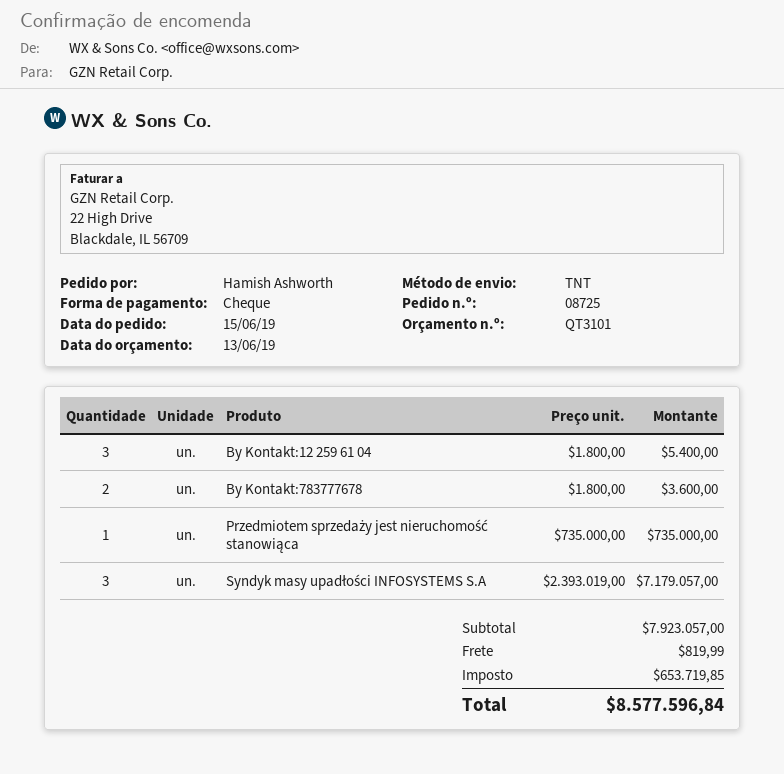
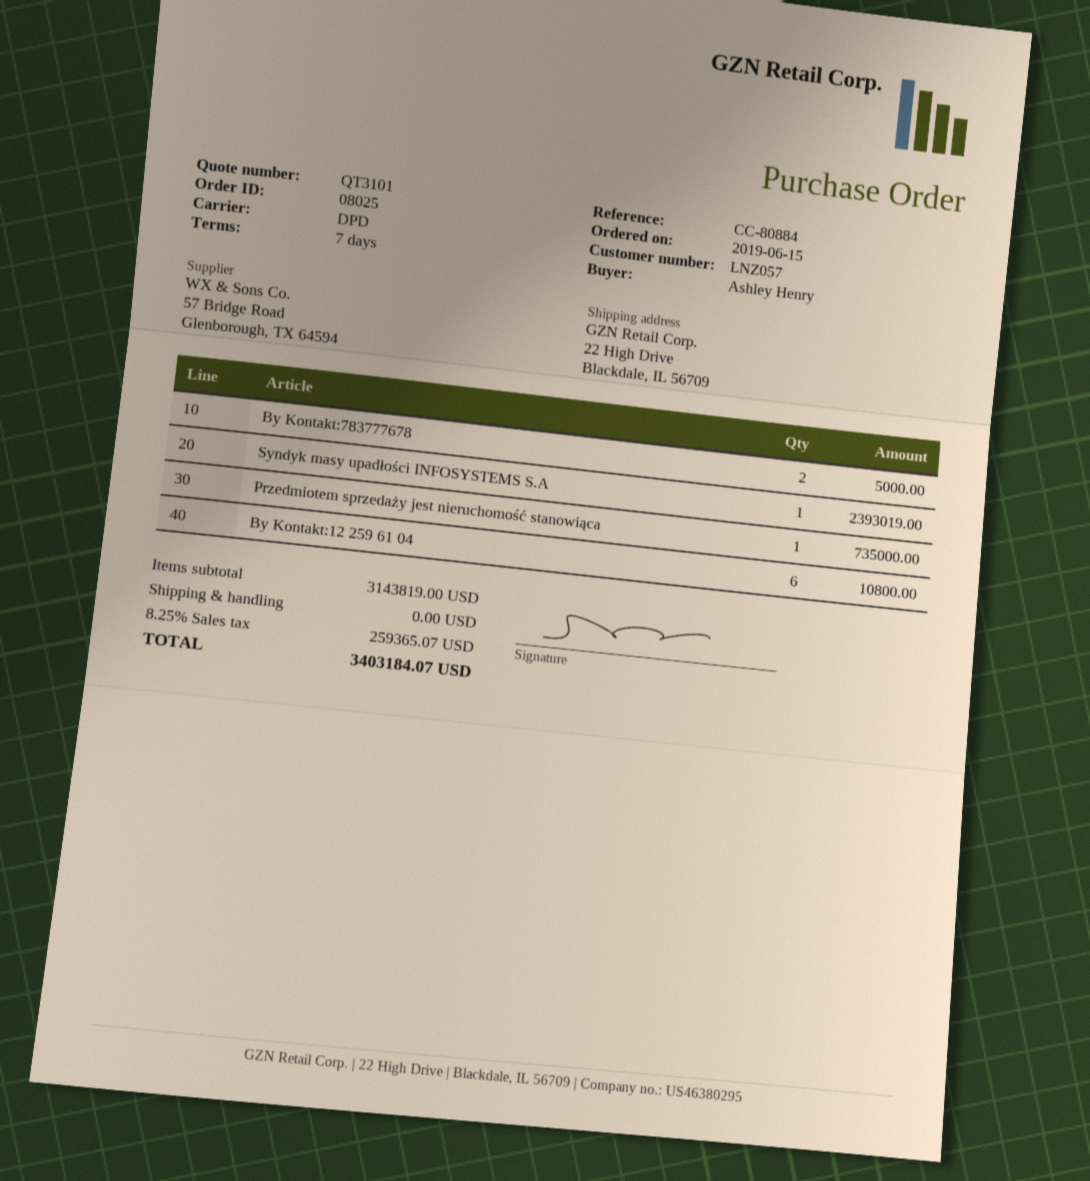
order number: 08725 -> 08025
ordered by: Hamish Ashworth -> Ashley Henry
shipping method: TNT -> DPD
By Kontakt:12 259 61 04: 3 for 5400.00 -> 6 for 10800.00
By Kontakt:783777678: 2 for 3600.00 -> 2 for 5000.00
Syndyk masy upadłości INFOSYSTEMS S.A: 3 for 7179057.00 -> 1 for 2393019.00
subtotal: 7923057.00 -> 3143819.00
shipping: 819.99 -> 0.00
tax: 653719.85 -> 259365.07
total: 8577596.84 -> 3403184.07

